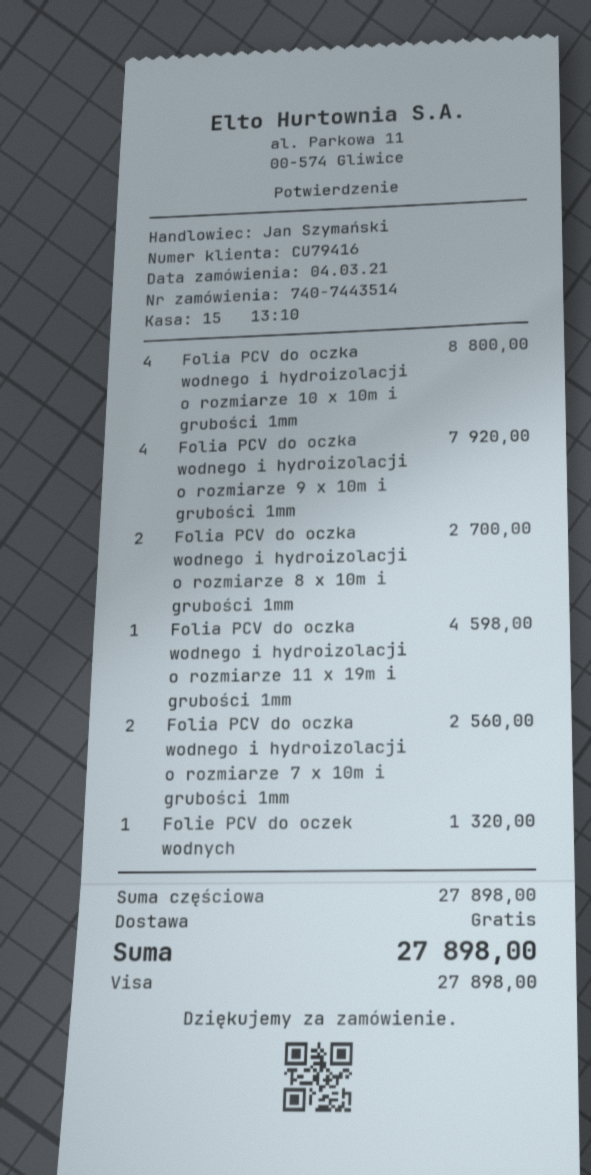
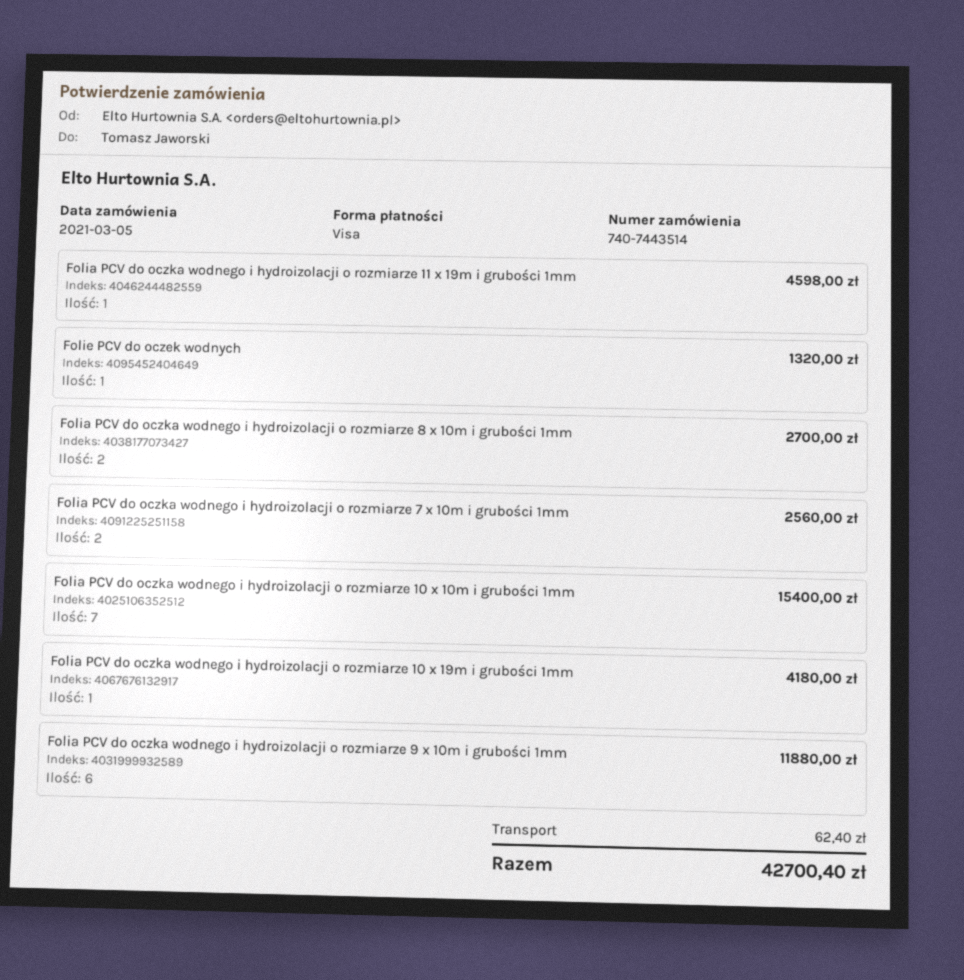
order date: 2021-03-04 -> 2021-03-05
Folia PCV do oczka wodnego i hydroizolacji o rozmiarze 10 x 10m i grubości 1mm: 4 for 8800.00 -> 7 for 15400.00
Folia PCV do oczka wodnego i hydroizolacji o rozmiarze 9 x 10m i grubości 1mm: 4 for 7920.00 -> 6 for 11880.00
Folia PCV do oczka wodnego i hydroizolacji o rozmiarze 10 x 19m i grubości 1mm: none -> 1 for 4180.00
shipping: 0.00 -> 62.40
total: 27898.00 -> 42700.40

